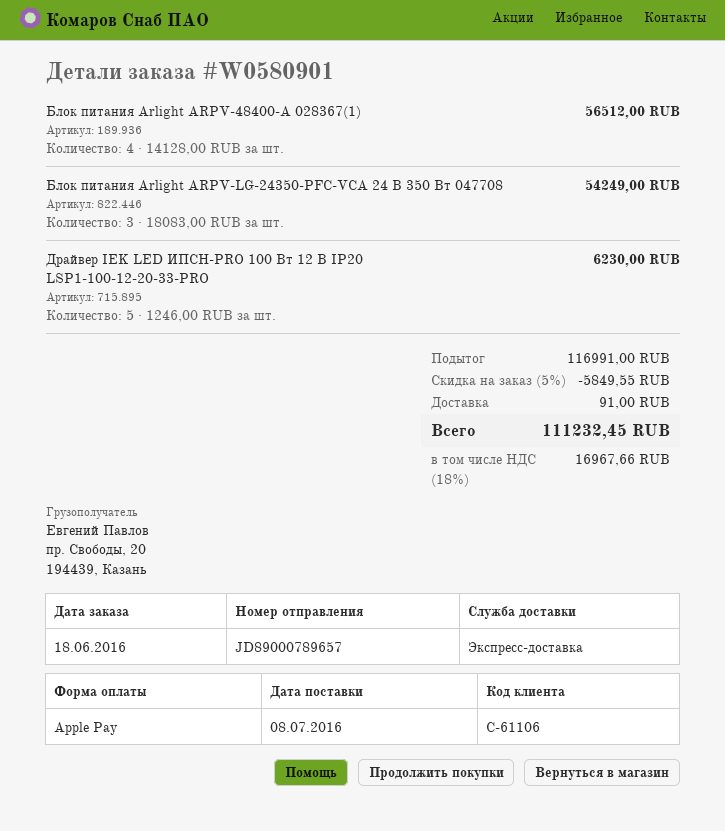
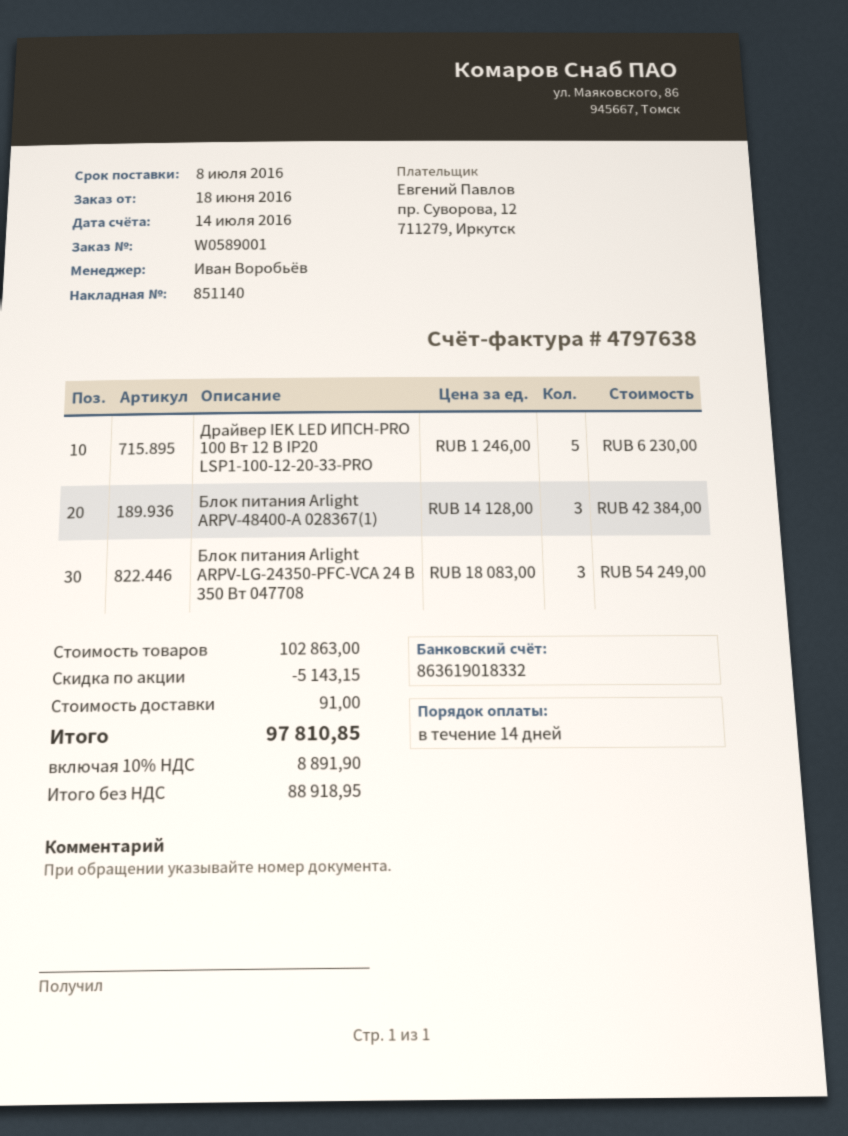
order number: W0580901 -> W0589001
Блок питания Arlight ARPV-48400-A 028367(1): 4 x 14128.00 = 56512.00 -> 3 x 14128.00 = 42384.00
subtotal: 116991.00 -> 102863.00
discount: 5849.55 -> 5143.15
tax: 18% = 16967.66 -> 10% = 8891.90
total: 111232.45 -> 97810.85

